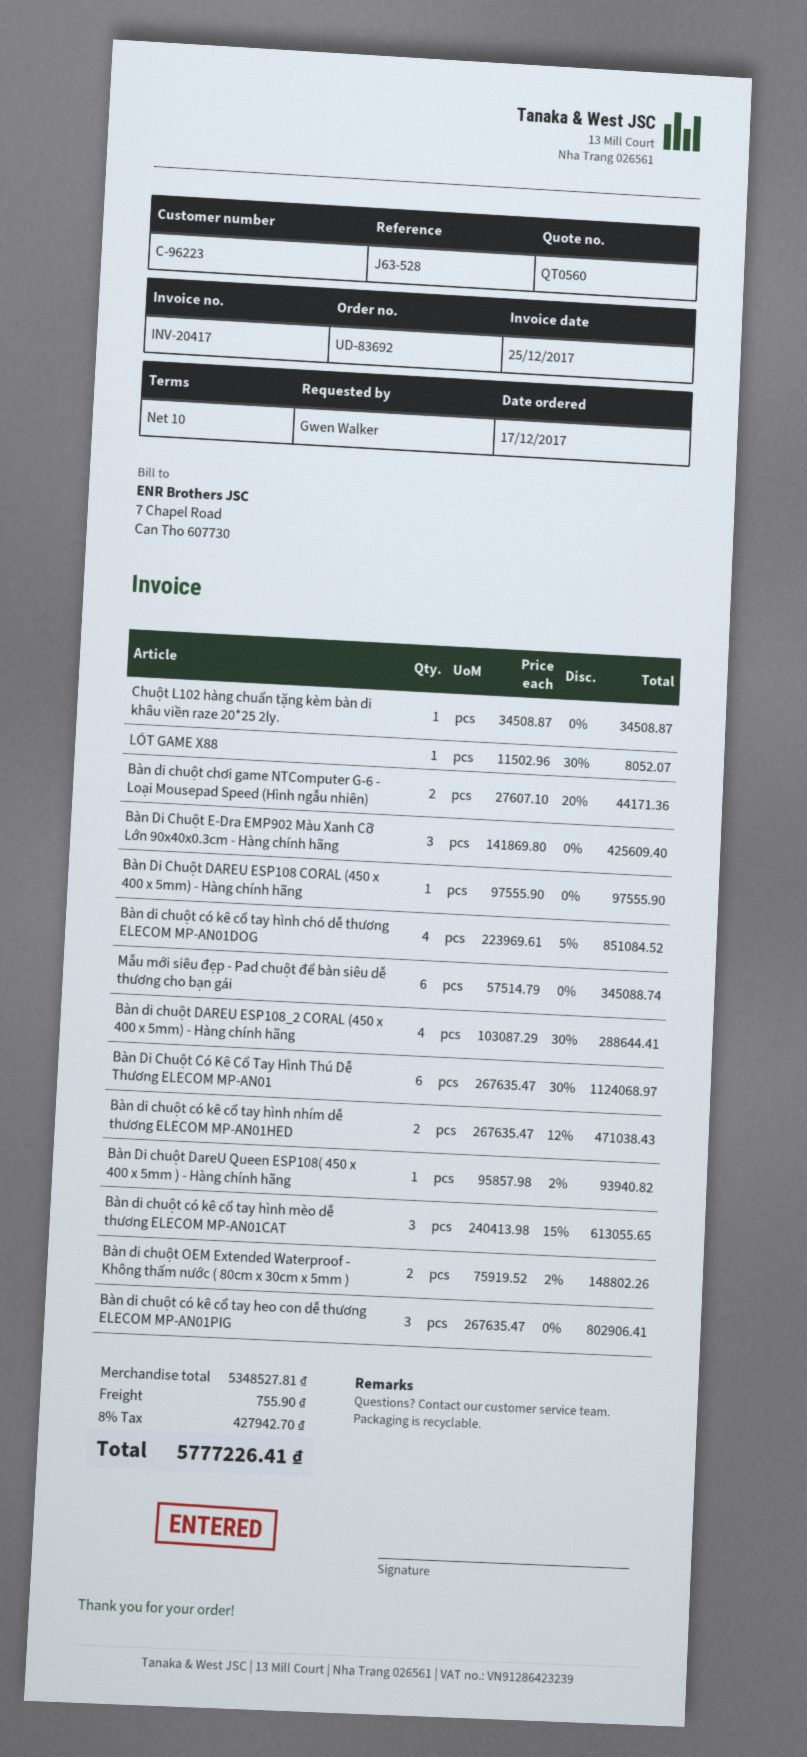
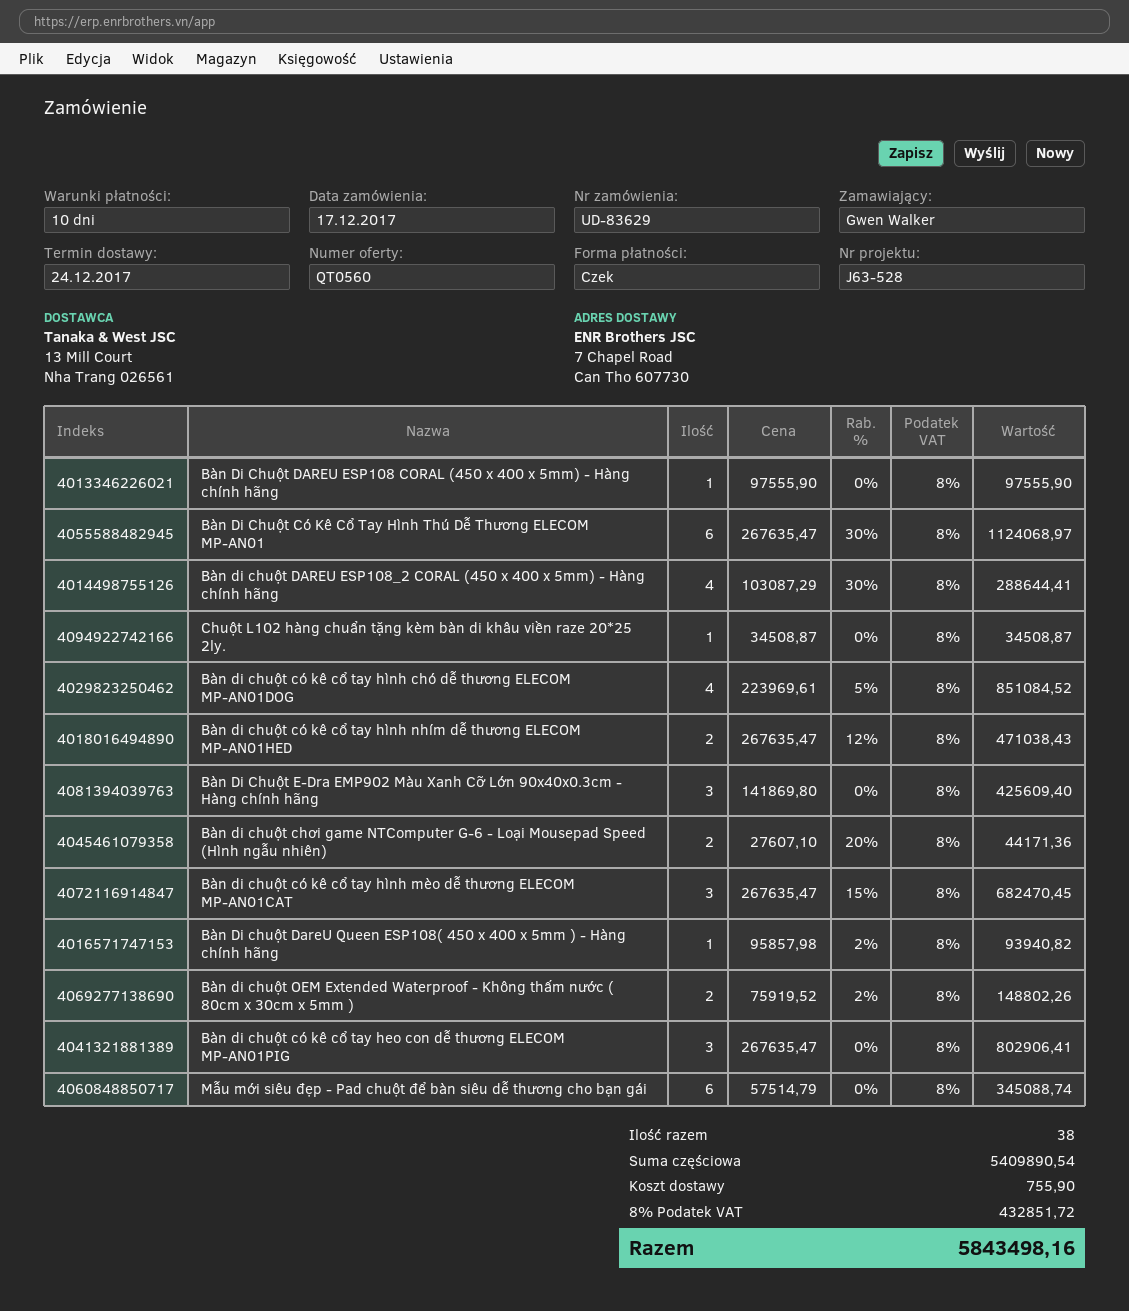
order number: UD-83692 -> UD-83629
LÓT GAME X88: 1 x 11502.96 - 30% = 8052.07 -> none
Bàn di chuột có kê cổ tay hình mèo dễ thương ELECOM MP-AN01CAT: 3 x 240413.98 - 15% = 613055.65 -> 3 x 267635.47 - 15% = 682470.45
subtotal: 5348527.81 -> 5409890.54
tax: 8% = 427942.70 -> 8% = 432851.72
total: 5777226.41 -> 5843498.16

